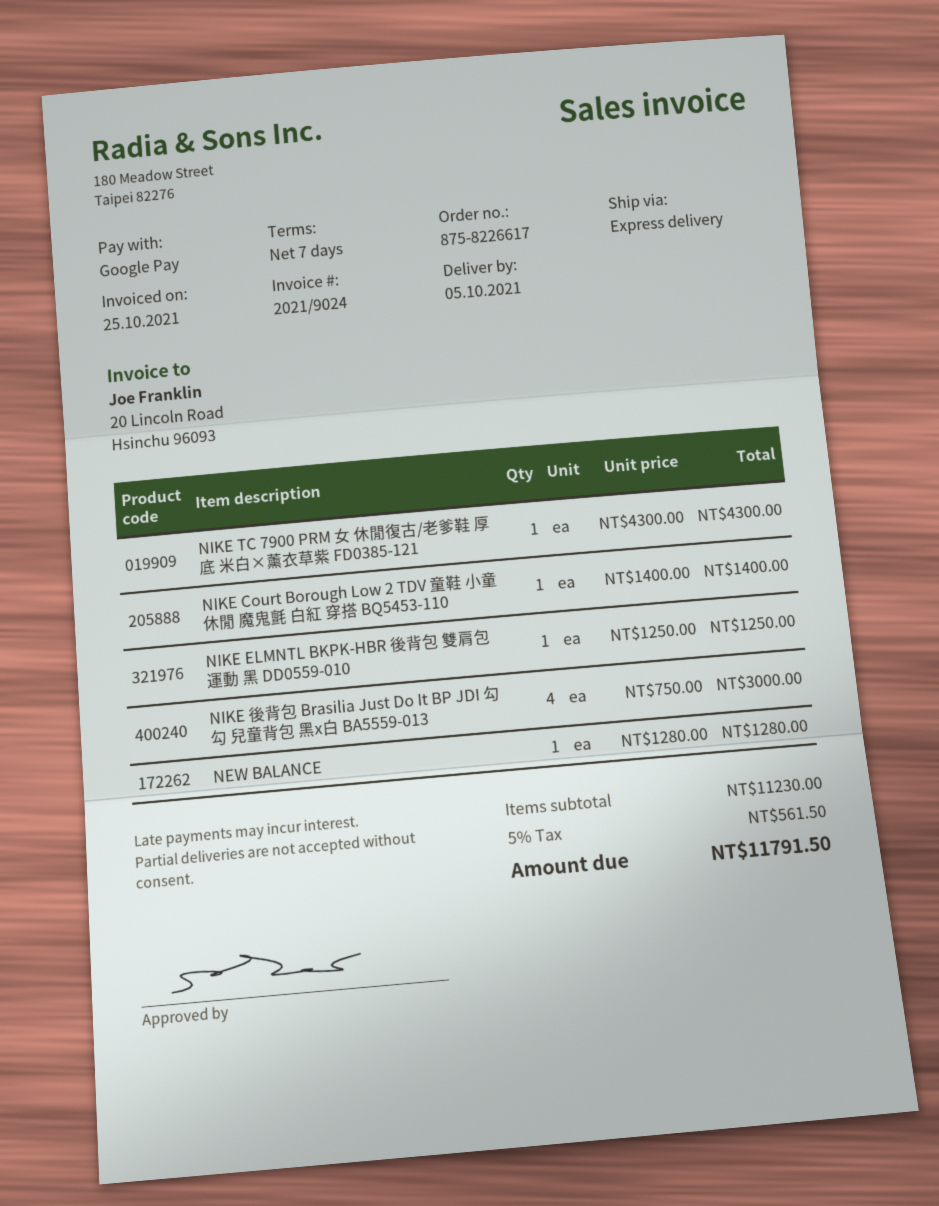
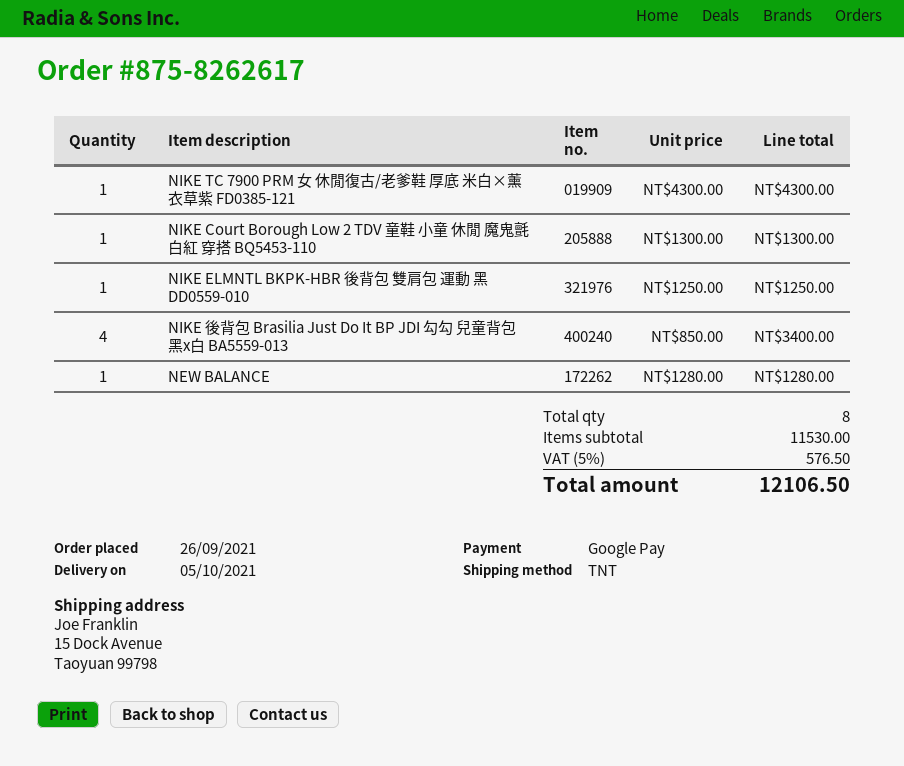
order number: 875-8226617 -> 875-8262617
shipping method: express -> TNT
NIKE Court Borough Low 2 TDV 童鞋 小童 休閒 魔鬼氈 白紅 穿搭 BQ5453-110: 1 x 1400.00 = 1400.00 -> 1 x 1300.00 = 1300.00
NIKE 後背包 Brasilia Just Do It BP JDI 勾勾 兒童背包 黑x白 BA5559-013: 4 x 750.00 = 3000.00 -> 4 x 850.00 = 3400.00
subtotal: 11230.00 -> 11530.00
tax: 5% = 561.50 -> 5% = 576.50
total: 11791.50 -> 12106.50

